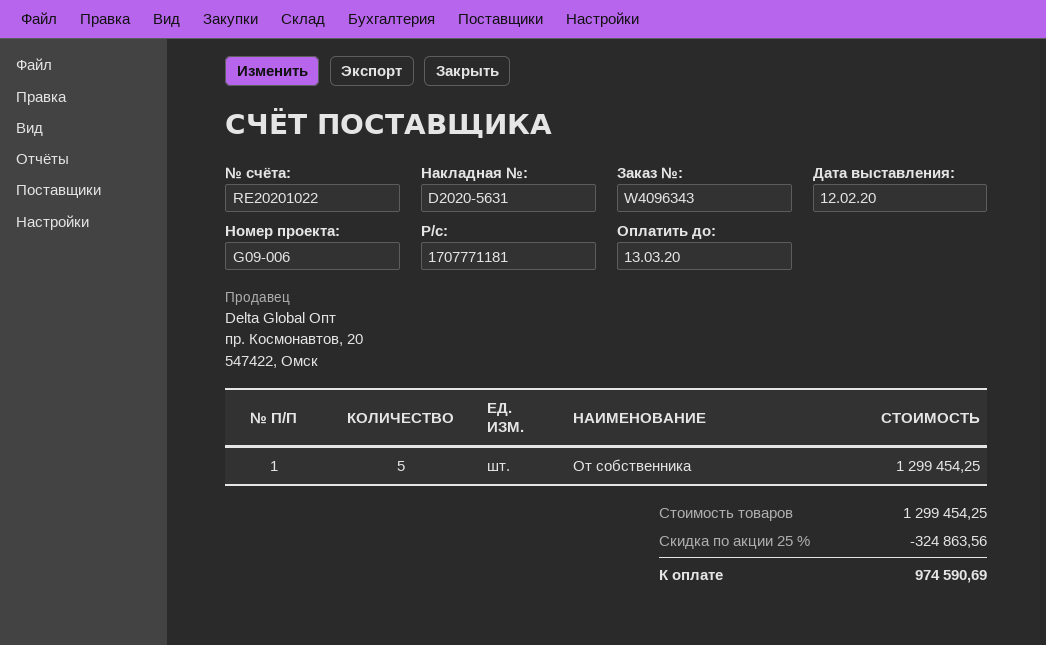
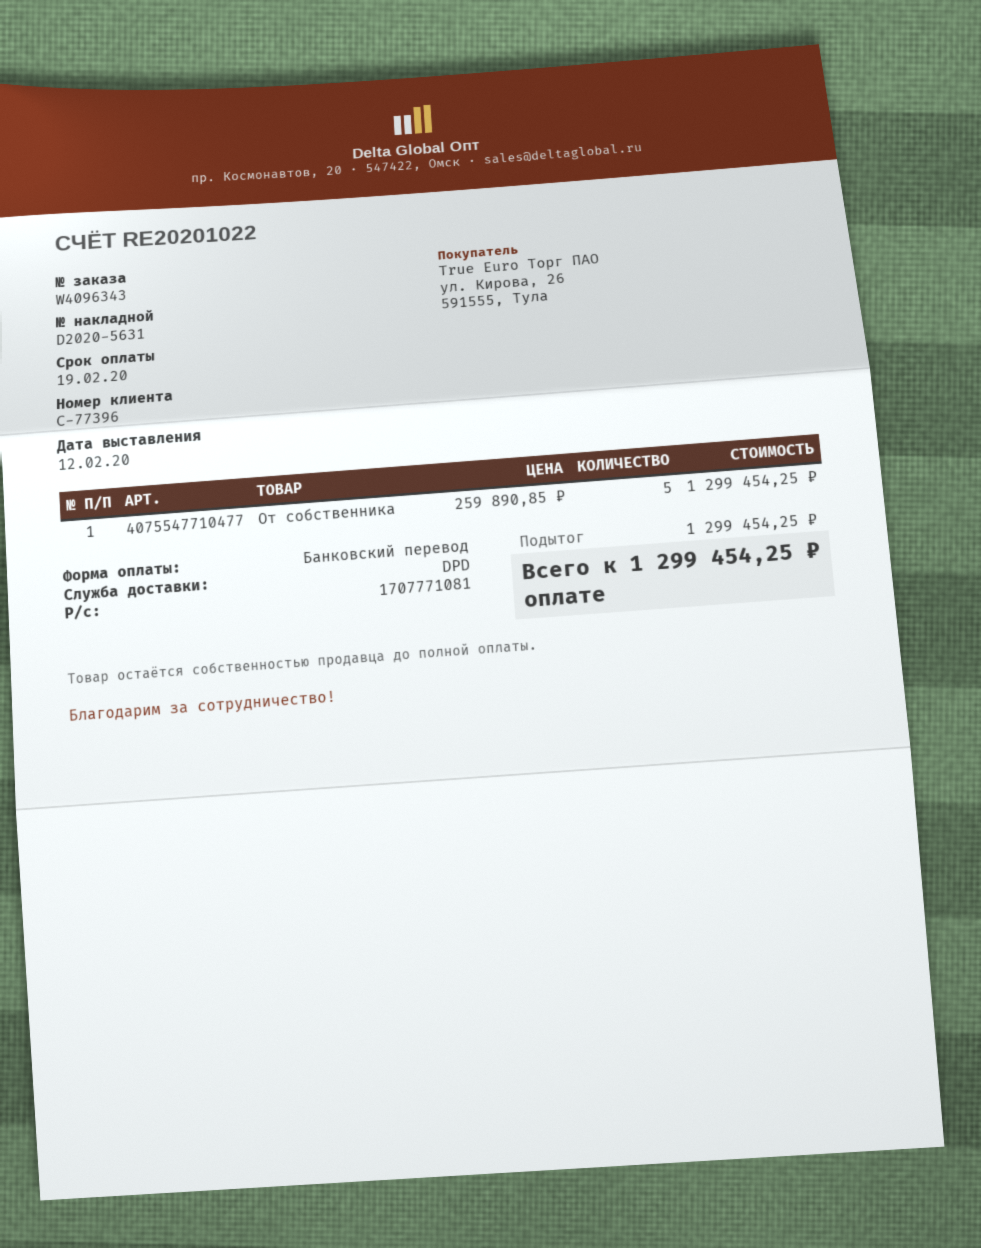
due date: 2020-03-13 -> 2020-02-19
bank account: 1707771181 -> 1707771081
discount: 25% = 324863.56 -> none
total: 974590.69 -> 1299454.25

